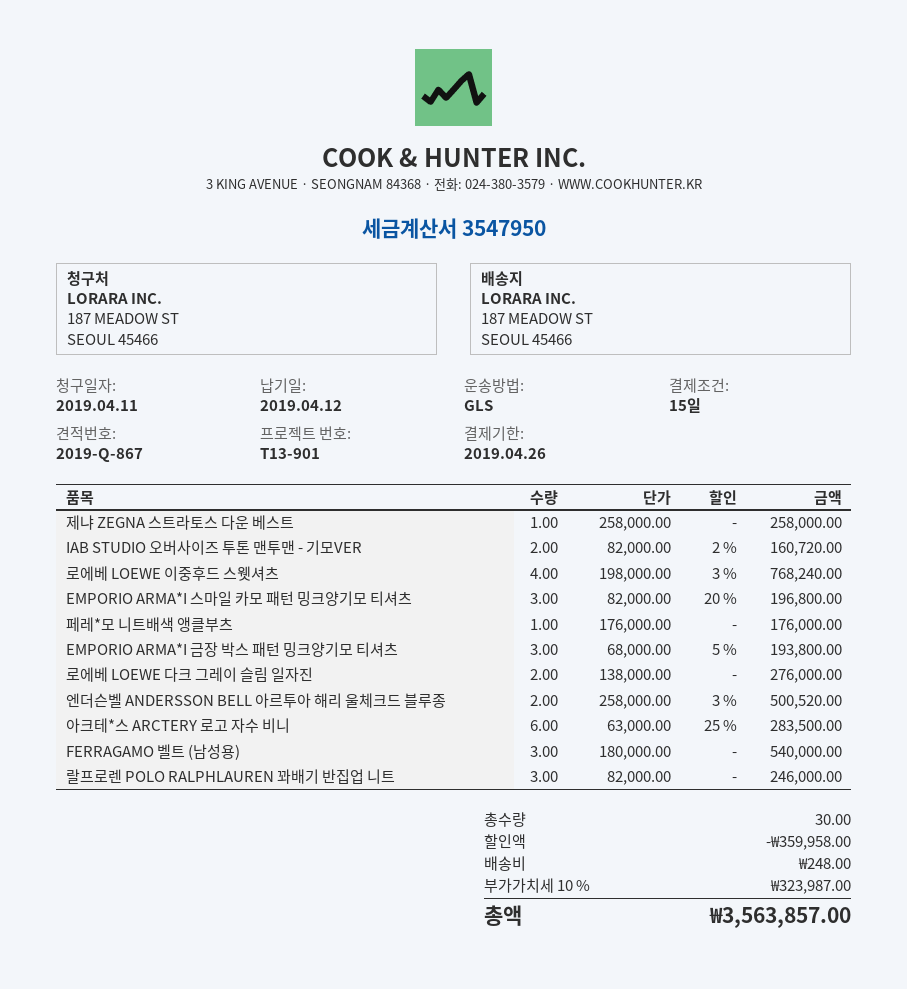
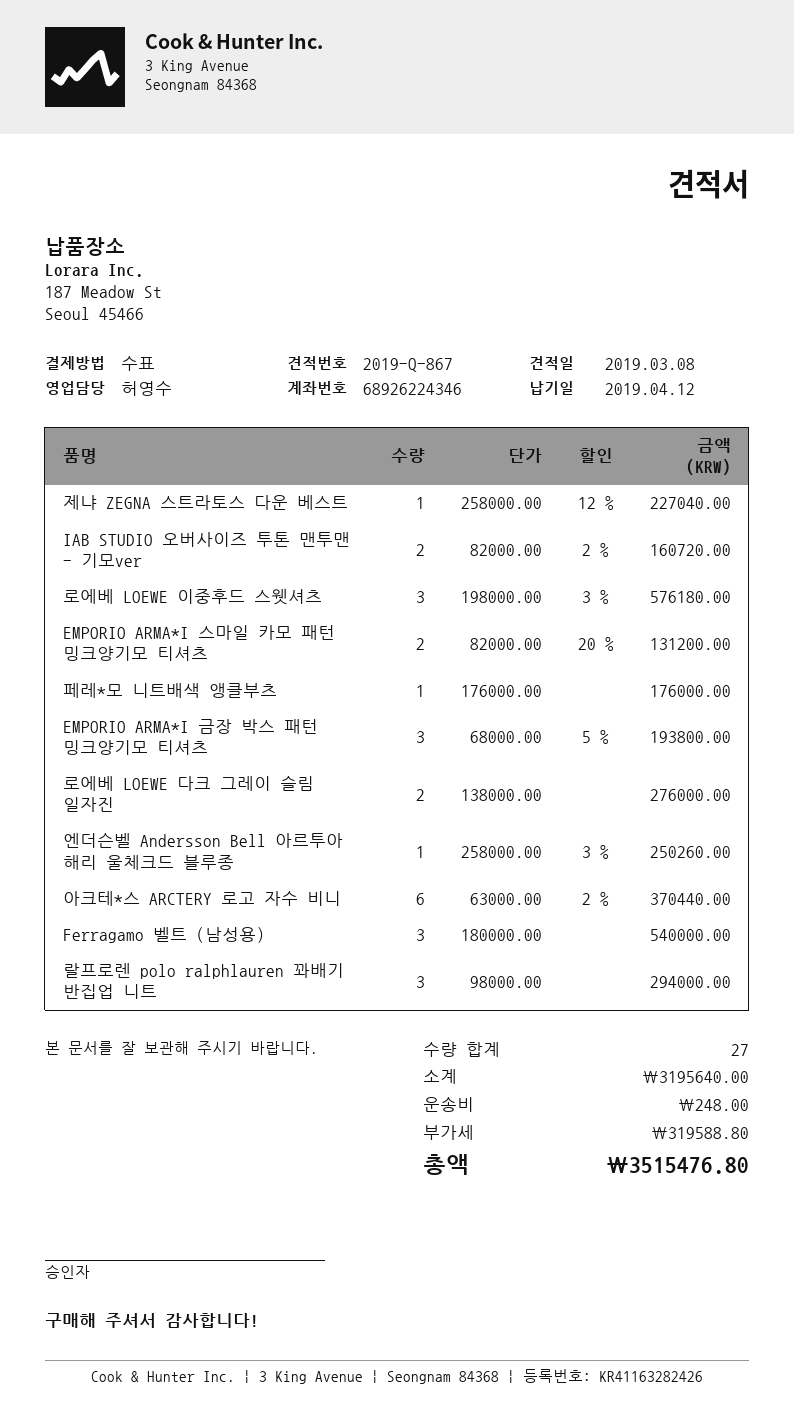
제냐 ZEGNA 스트라토스 다운 베스트: 1 x 258000.00 = 258000.00 -> 1 x 258000.00 - 12% = 227040.00
로에베 LOEWE 이중후드 스웻셔츠: 4 x 198000.00 - 3% = 768240.00 -> 3 x 198000.00 - 3% = 576180.00
EMPORIO ARMA*I 스마일 카모 패턴 밍크양기모 티셔츠: 3 x 82000.00 - 20% = 196800.00 -> 2 x 82000.00 - 20% = 131200.00
엔더슨벨 ANDERSSON BELL 아르투아 해리 울체크드 블루종: 2 x 258000.00 - 3% = 500520.00 -> 1 x 258000.00 - 3% = 250260.00
아크테*스 ARCTERY 로고 자수 비니: 6 x 63000.00 - 25% = 283500.00 -> 6 x 63000.00 - 2% = 370440.00
랄프로렌 POLO RALPHLAUREN 꽈배기 반집업 니트: 3 x 82000.00 = 246000.00 -> 3 x 98000.00 = 294000.00
total quantity: 30 -> 27
discount: 359958.00 -> none
tax: 323987.00 -> 319588.80
total: 3563857.00 -> 3515476.80

